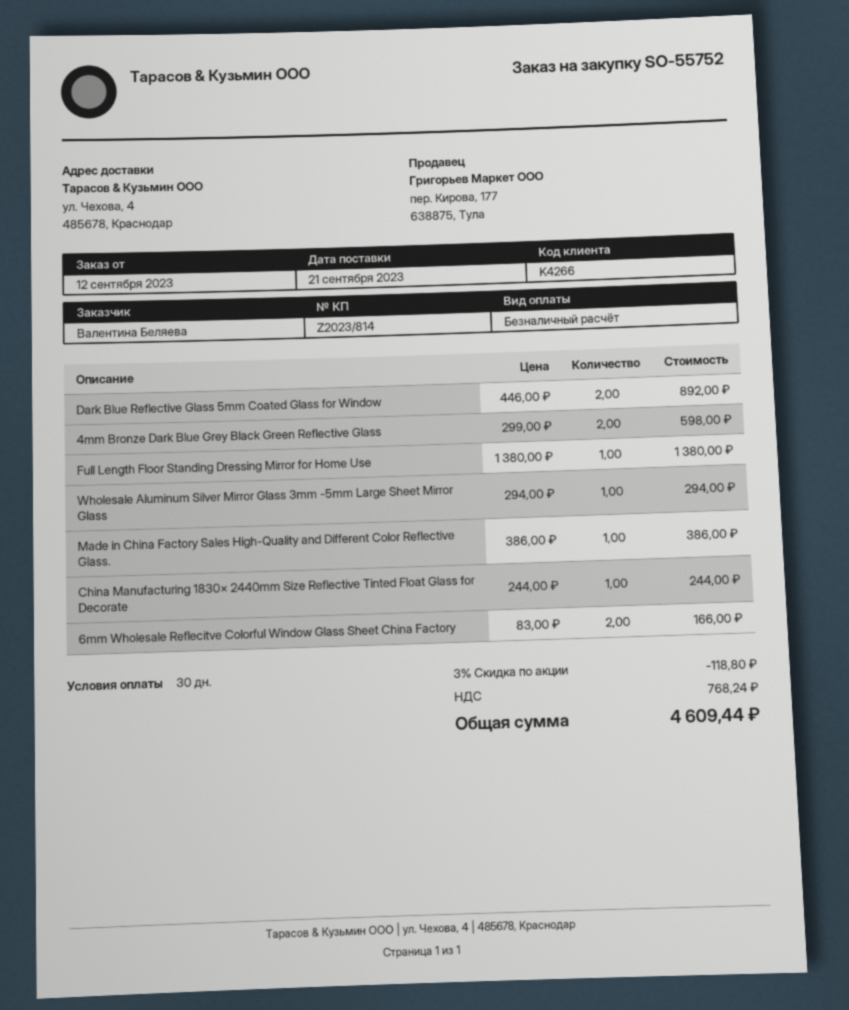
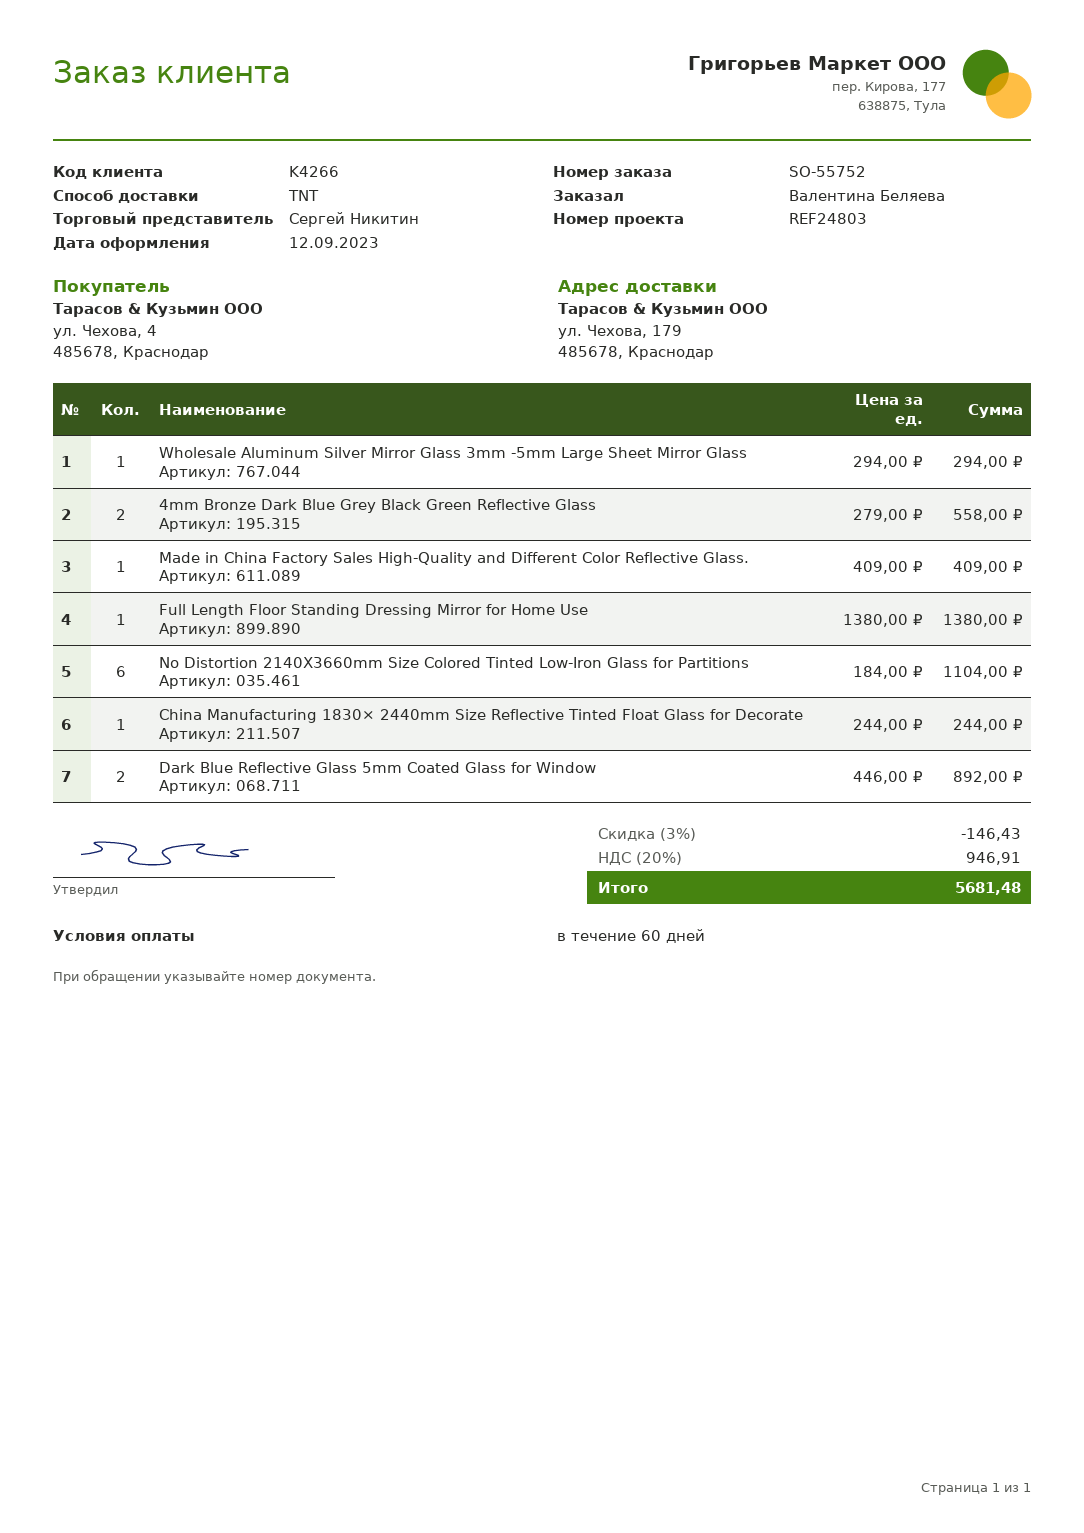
payment terms: 30 days -> 60 days
ship to: ул. Чехова, 4, 485678, Краснодар -> ул. Чехова, 179, 485678, Краснодар
4mm Bronze Dark Blue Grey Black Green Reflective Glass: 2 x 299.00 = 598.00 -> 2 x 279.00 = 558.00
Made in China Factory Sales High-Quality and Different Color Reflective Glass.: 1 x 386.00 = 386.00 -> 1 x 409.00 = 409.00
6mm Wholesale Reflecitve Colorful Window Glass Sheet China Factory: 2 x 83.00 = 166.00 -> none
No Distortion 2140X3660mm Size Colored Tinted Low-Iron Glass for Partitions: none -> 6 x 184.00 = 1104.00
discount: 3% = 118.80 -> 3% = 146.43
tax: 768.24 -> 946.91
total: 4609.44 -> 5681.48

